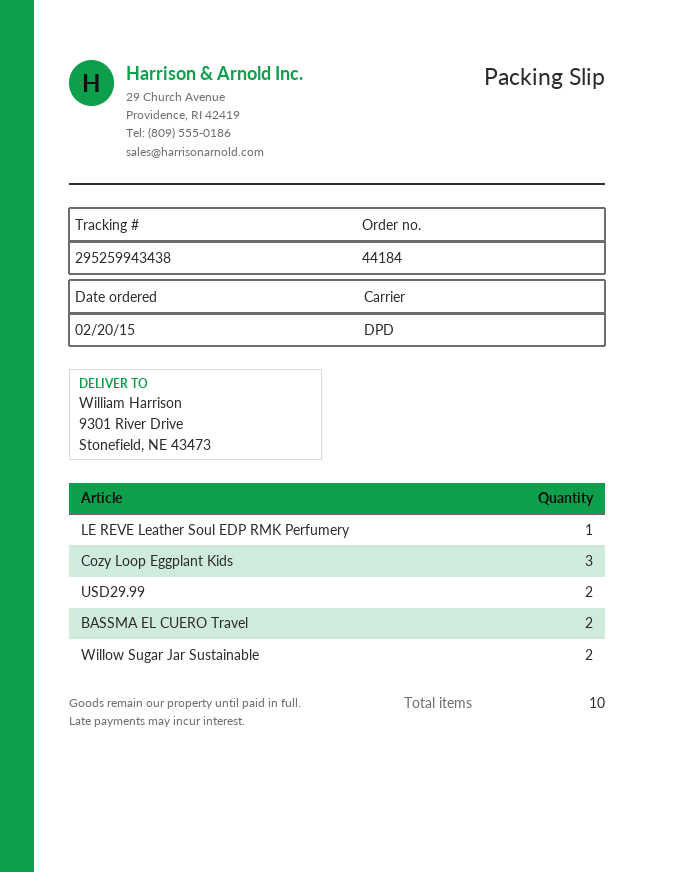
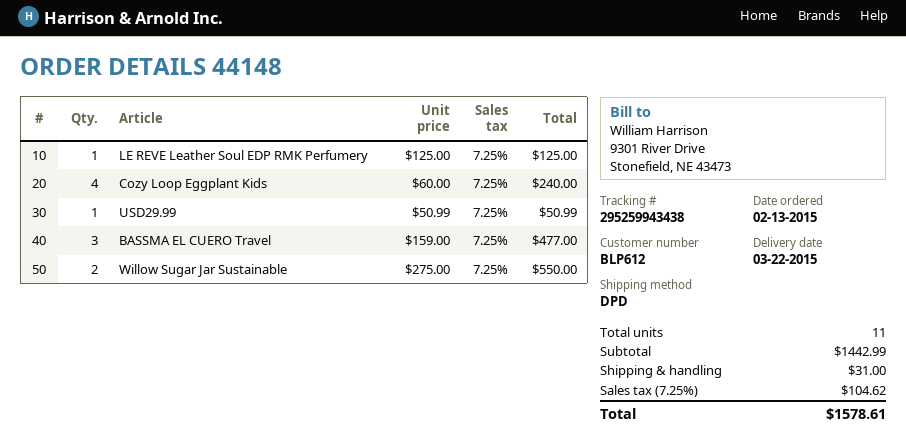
order number: 44184 -> 44148
order date: 2015-02-20 -> 2015-02-13
Cozy Loop Eggplant Kids: 3 -> 4
USD29.99: 2 -> 1
BASSMA EL CUERO Travel: 2 -> 3
total quantity: 10 -> 11

